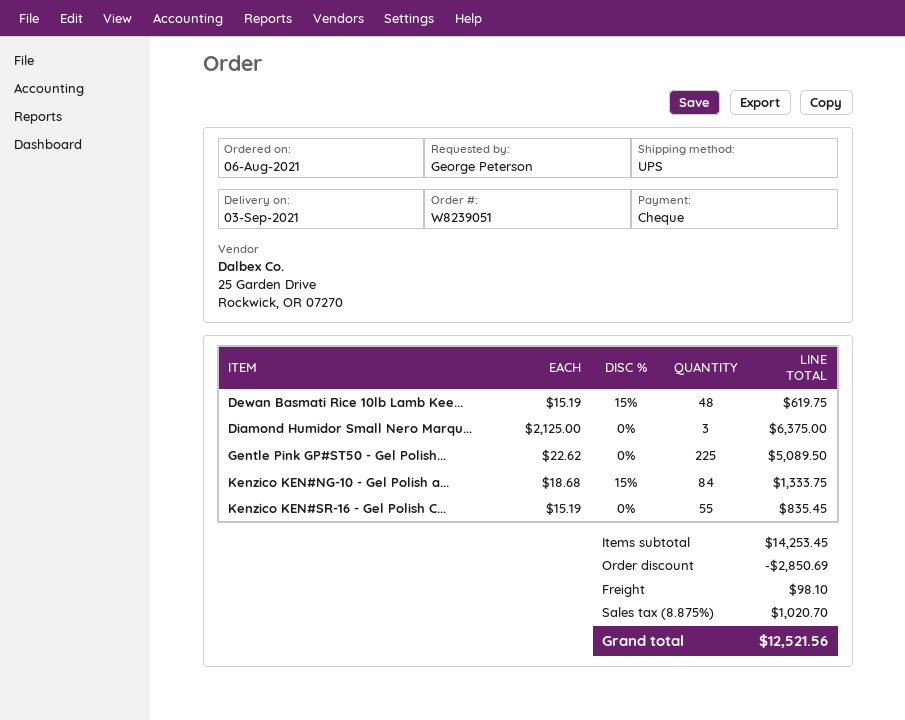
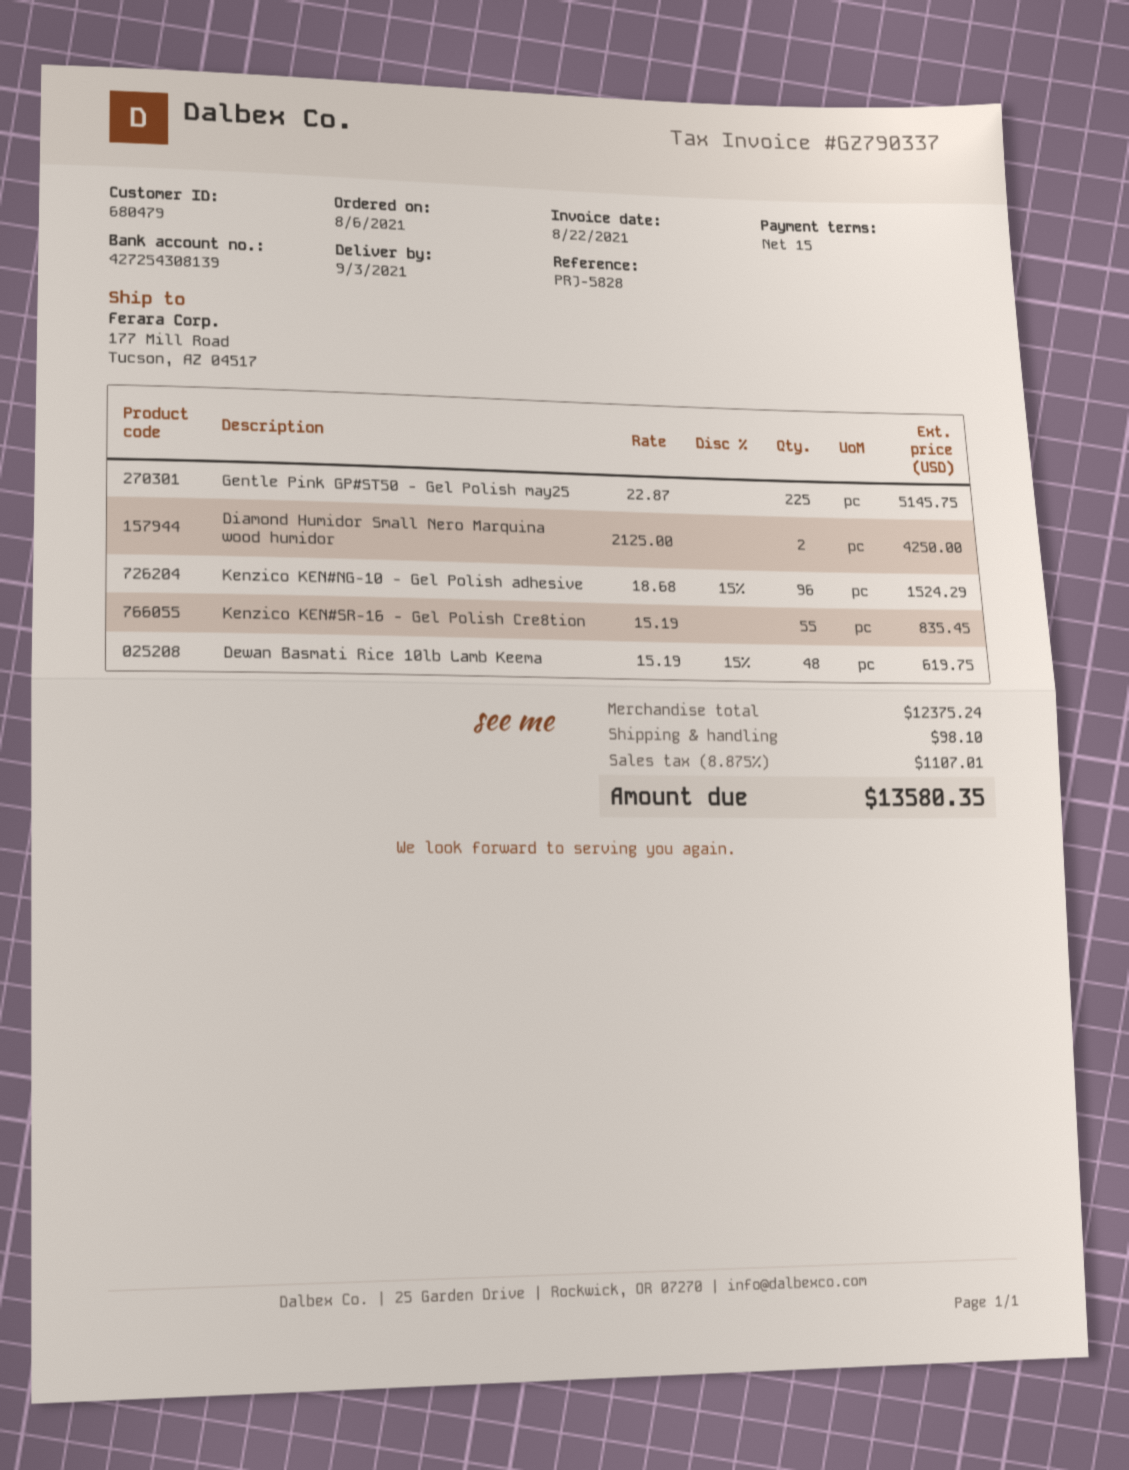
Diamond Humidor Small Nero Marqu...: 3 x 2125.00 = 6375.00 -> 2 x 2125.00 = 4250.00
Gentle Pink GP#ST50 - Gel Polish...: 225 x 22.62 = 5089.50 -> 225 x 22.87 = 5145.75
Kenzico KEN#NG-10 - Gel Polish a...: 84 x 18.68 - 15% = 1333.75 -> 96 x 18.68 - 15% = 1524.29
subtotal: 14253.45 -> 12375.24
discount: 2850.69 -> none
tax: 8.875% = 1020.70 -> 8.875% = 1107.01
total: 12521.56 -> 13580.35

